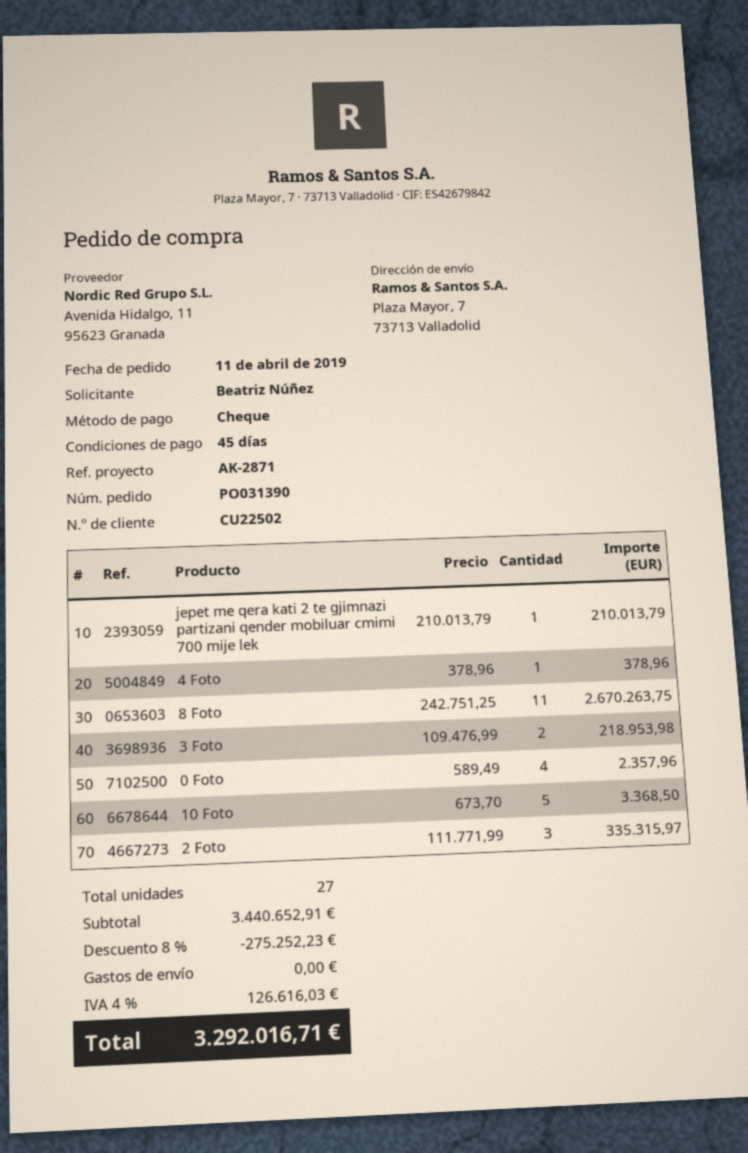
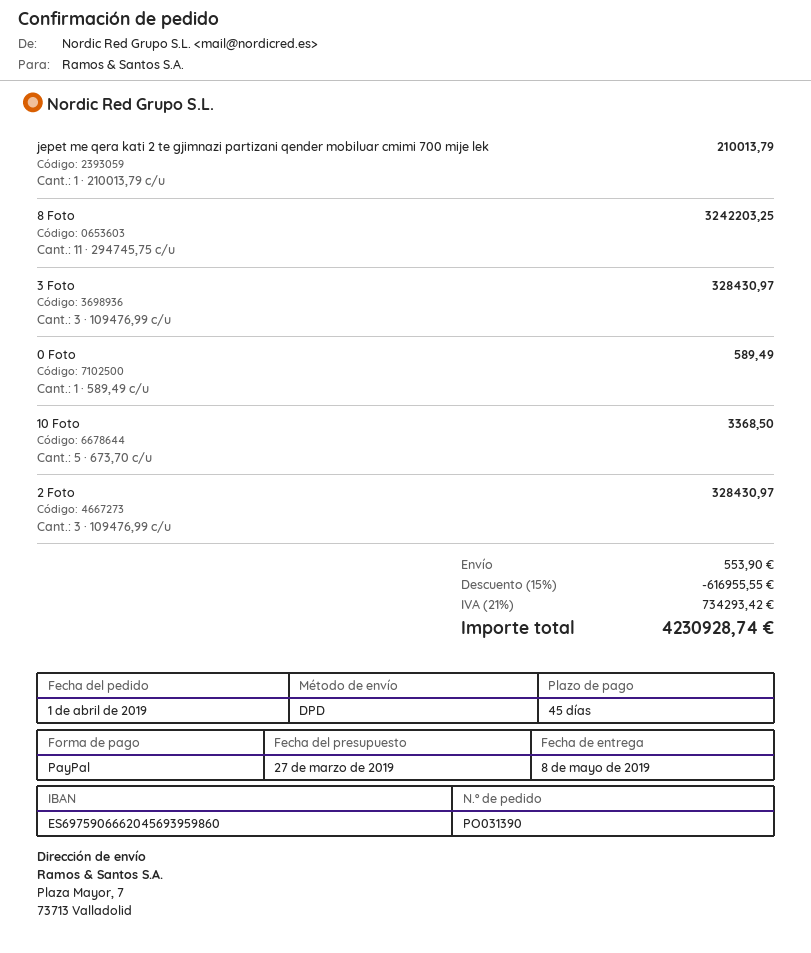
order date: 2019-04-11 -> 2019-04-01
payment method: cheque -> PayPal
4 Foto: 1 x 378.96 = 378.96 -> none
8 Foto: 11 x 242751.25 = 2670263.75 -> 11 x 294745.75 = 3242203.25
3 Foto: 2 x 109476.99 = 218953.98 -> 3 x 109476.99 = 328430.97
0 Foto: 4 x 589.49 = 2357.96 -> 1 x 589.49 = 589.49
2 Foto: 3 x 111771.99 = 335315.97 -> 3 x 109476.99 = 328430.97
discount: 8% = 275252.23 -> 15% = 616955.55
shipping: 0.00 -> 553.90
tax: 4% = 126616.03 -> 21% = 734293.42
total: 3292016.71 -> 4230928.74

